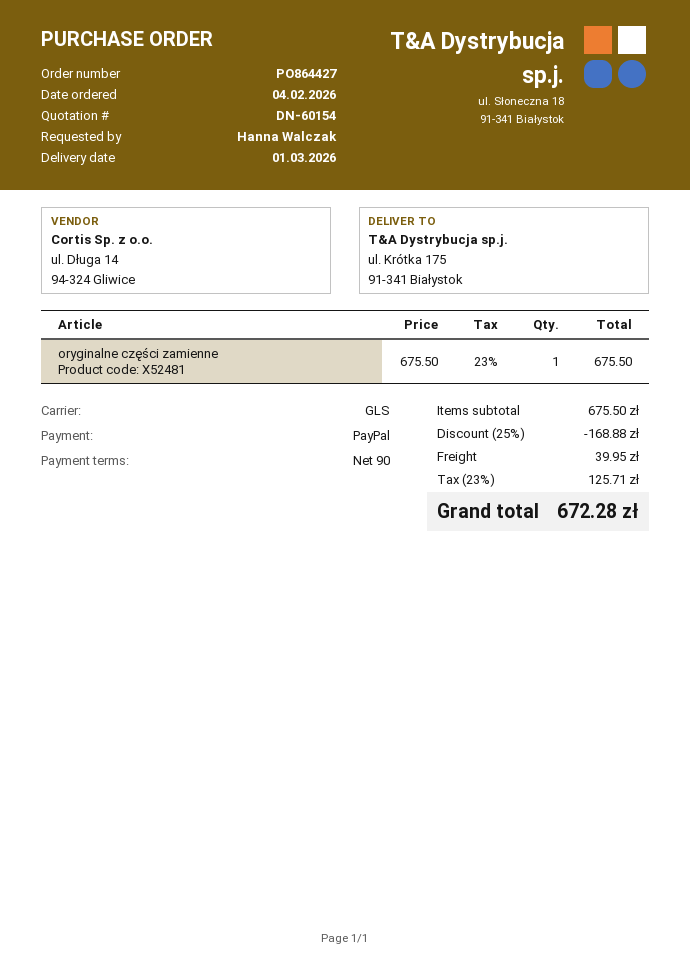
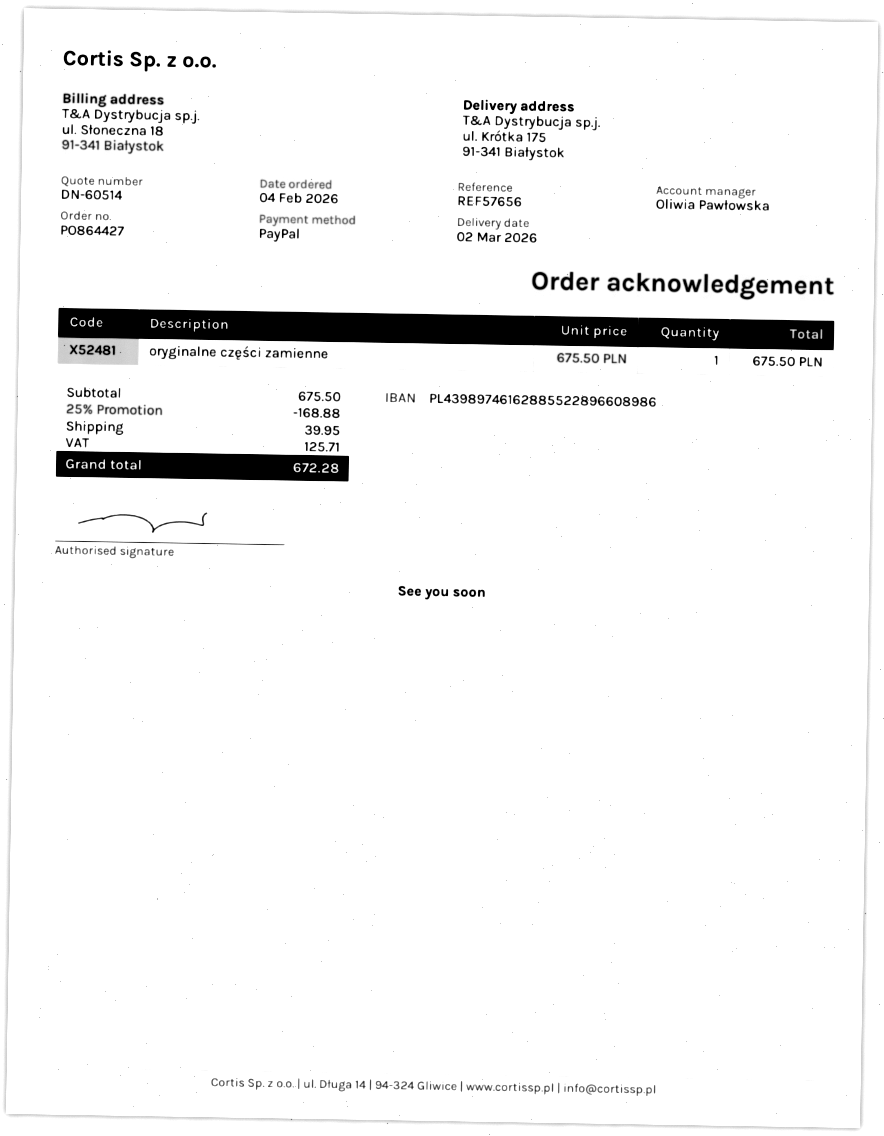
quote number: DN-60154 -> DN-60514
delivery date: 2026-03-01 -> 2026-03-02

